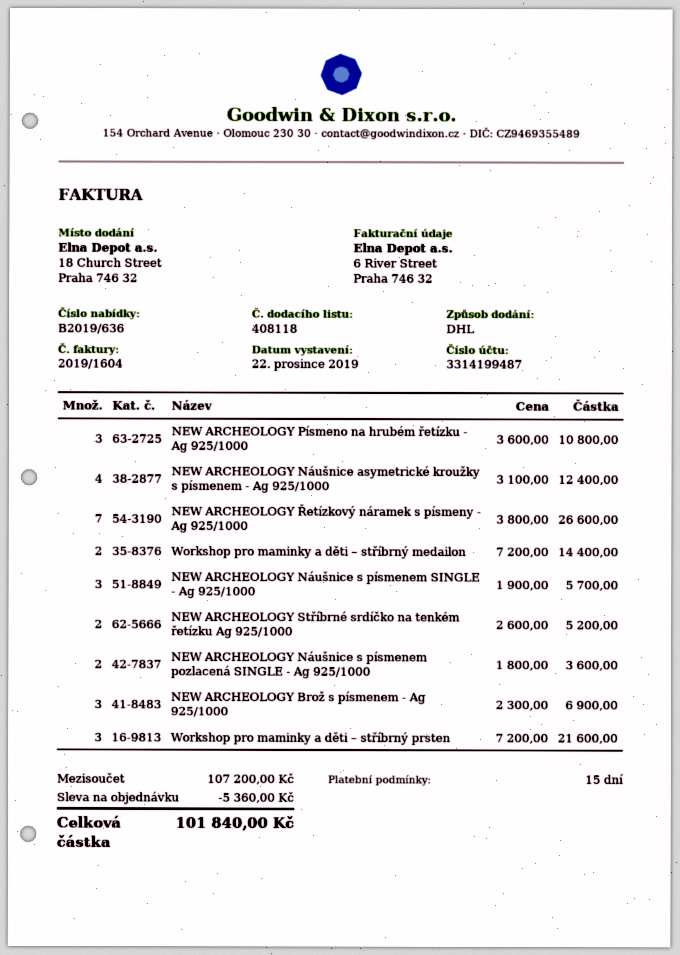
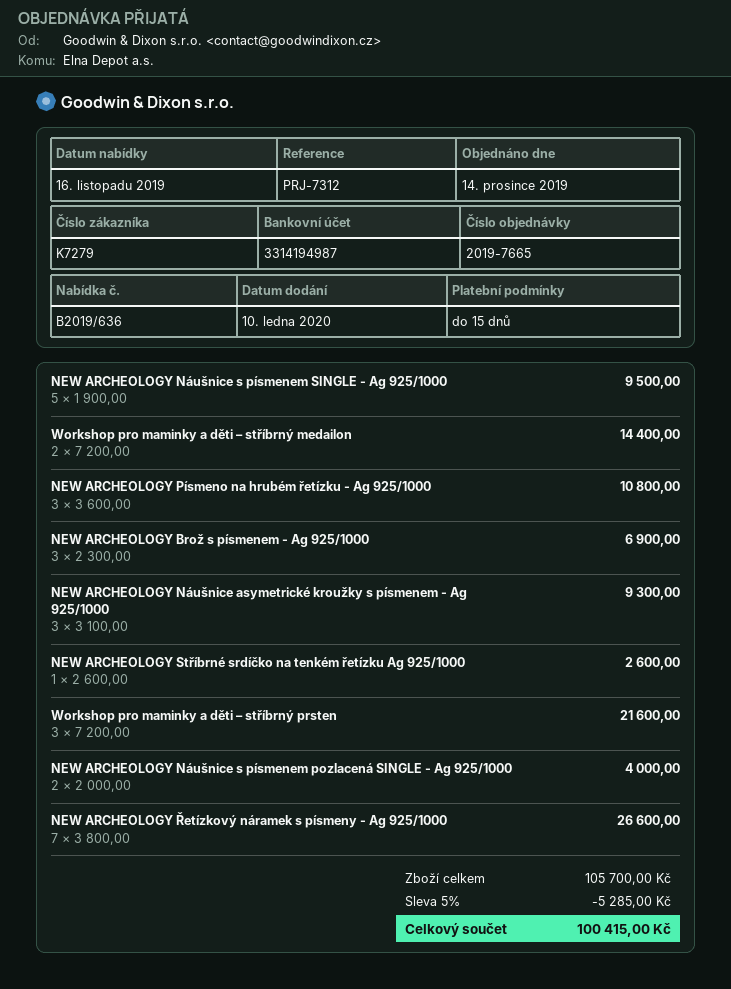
bank account: 3314199487 -> 3314194987
NEW ARCHEOLOGY Náušnice asymetrické kroužky s písmenem - Ag 925/1000: 4 x 3100.00 = 12400.00 -> 3 x 3100.00 = 9300.00
NEW ARCHEOLOGY Náušnice s písmenem SINGLE - Ag 925/1000: 3 x 1900.00 = 5700.00 -> 5 x 1900.00 = 9500.00
NEW ARCHEOLOGY Stříbrné srdíčko na tenkém řetízku Ag 925/1000: 2 x 2600.00 = 5200.00 -> 1 x 2600.00 = 2600.00
NEW ARCHEOLOGY Náušnice s písmenem pozlacená SINGLE - Ag 925/1000: 2 x 1800.00 = 3600.00 -> 2 x 2000.00 = 4000.00
subtotal: 107200.00 -> 105700.00
discount: 5360.00 -> 5285.00
total: 101840.00 -> 100415.00

